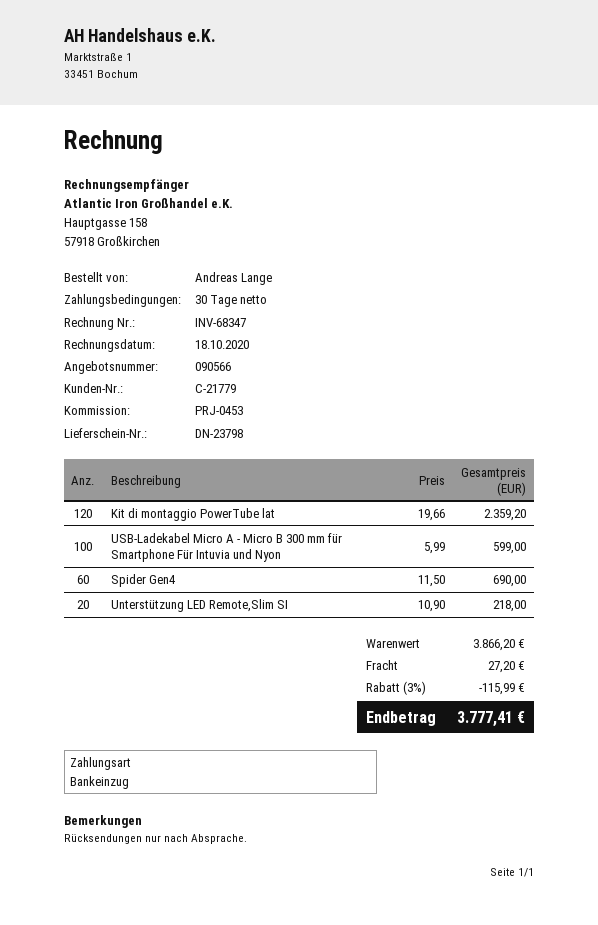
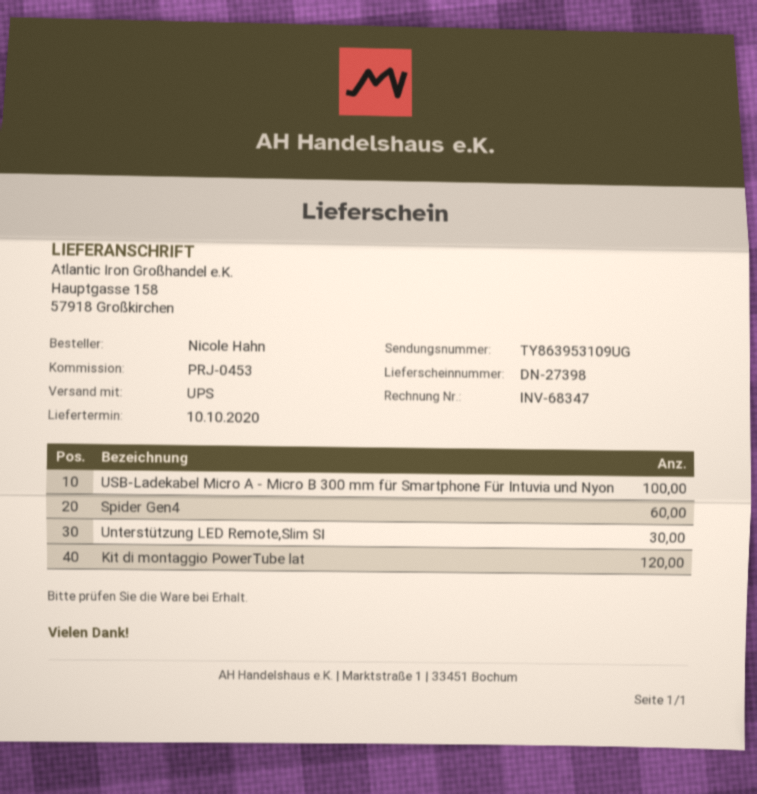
delivery note number: DN-23798 -> DN-27398
ordered by: Andreas Lange -> Nicole Hahn
Unterstützung LED Remote,Slim SI: 20 -> 30

